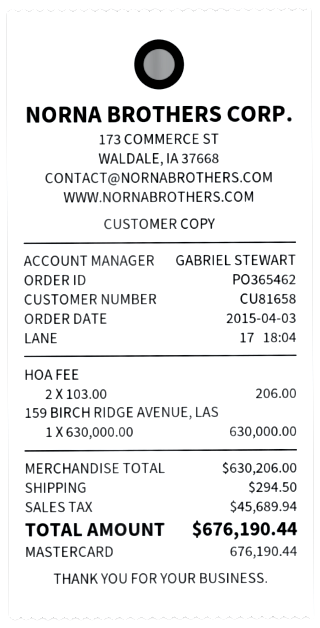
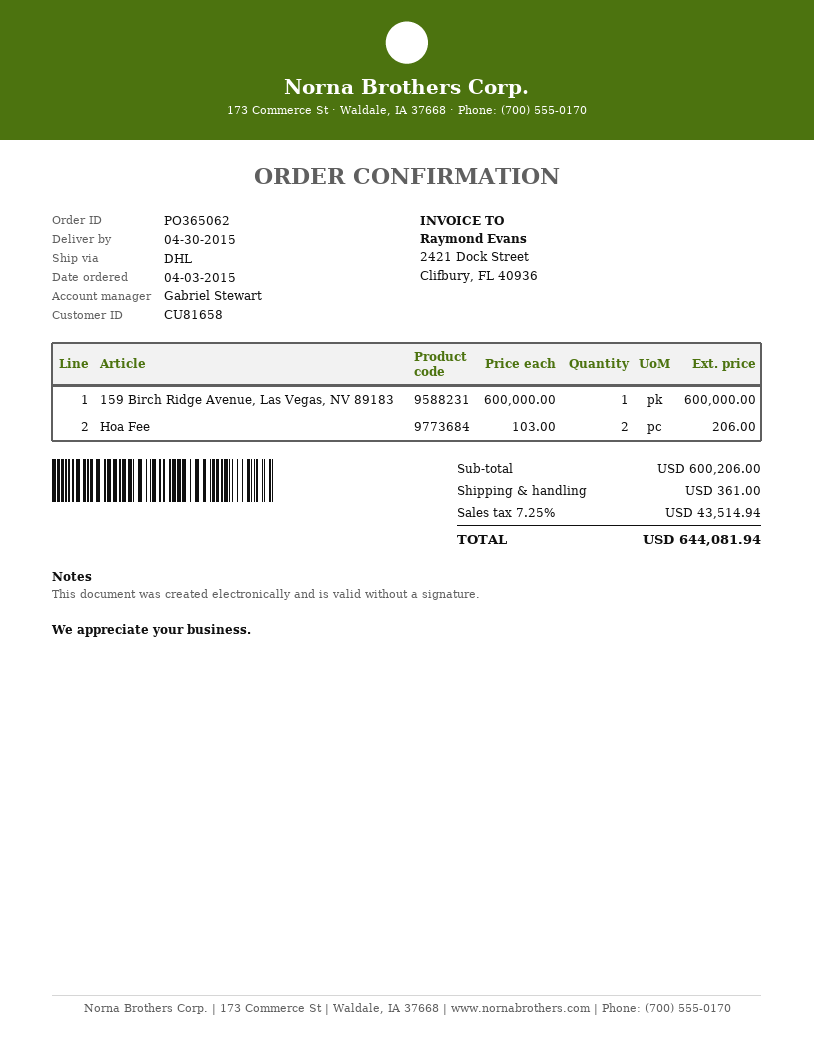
order number: PO365462 -> PO365062
159 BIRCH RIDGE AVENUE, LAS: 1 x 630000.00 = 630000.00 -> 1 x 600000.00 = 600000.00
subtotal: 630206.00 -> 600206.00
shipping: 294.50 -> 361.00
tax: 45689.94 -> 43514.94
total: 676190.44 -> 644081.94

